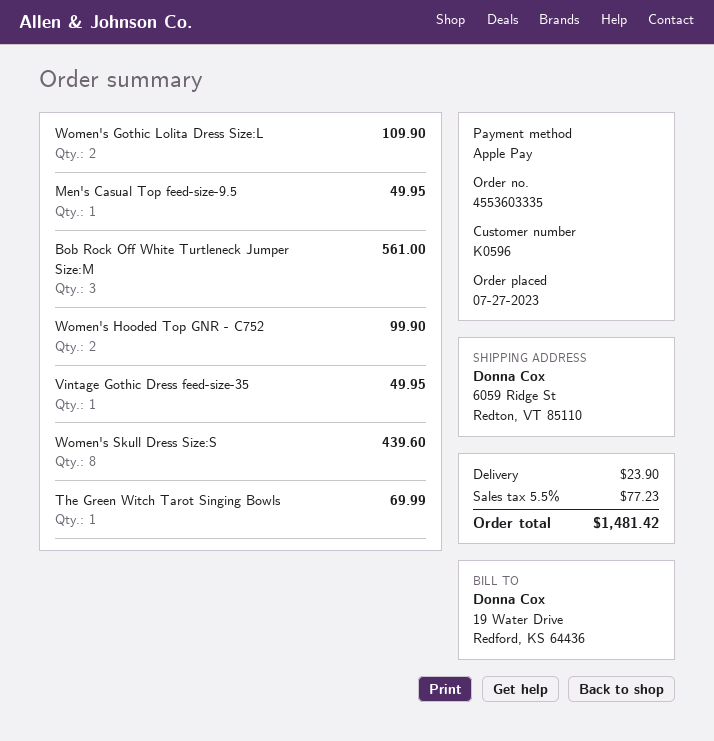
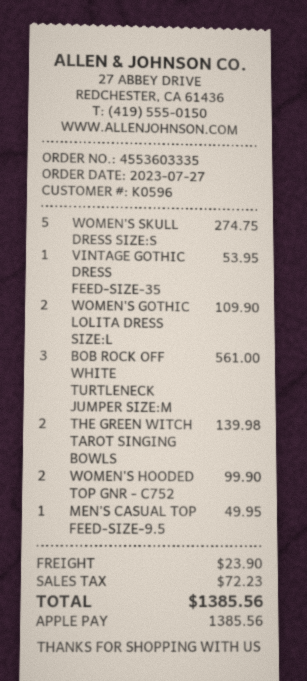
Vintage Gothic Dress feed-size-35: 1 for 49.95 -> 1 for 53.95
Women's Skull Dress Size:S: 8 for 439.60 -> 5 for 274.75
The Green Witch Tarot Singing Bowls: 1 for 69.99 -> 2 for 139.98
tax: 77.23 -> 72.23
total: 1481.42 -> 1385.56

